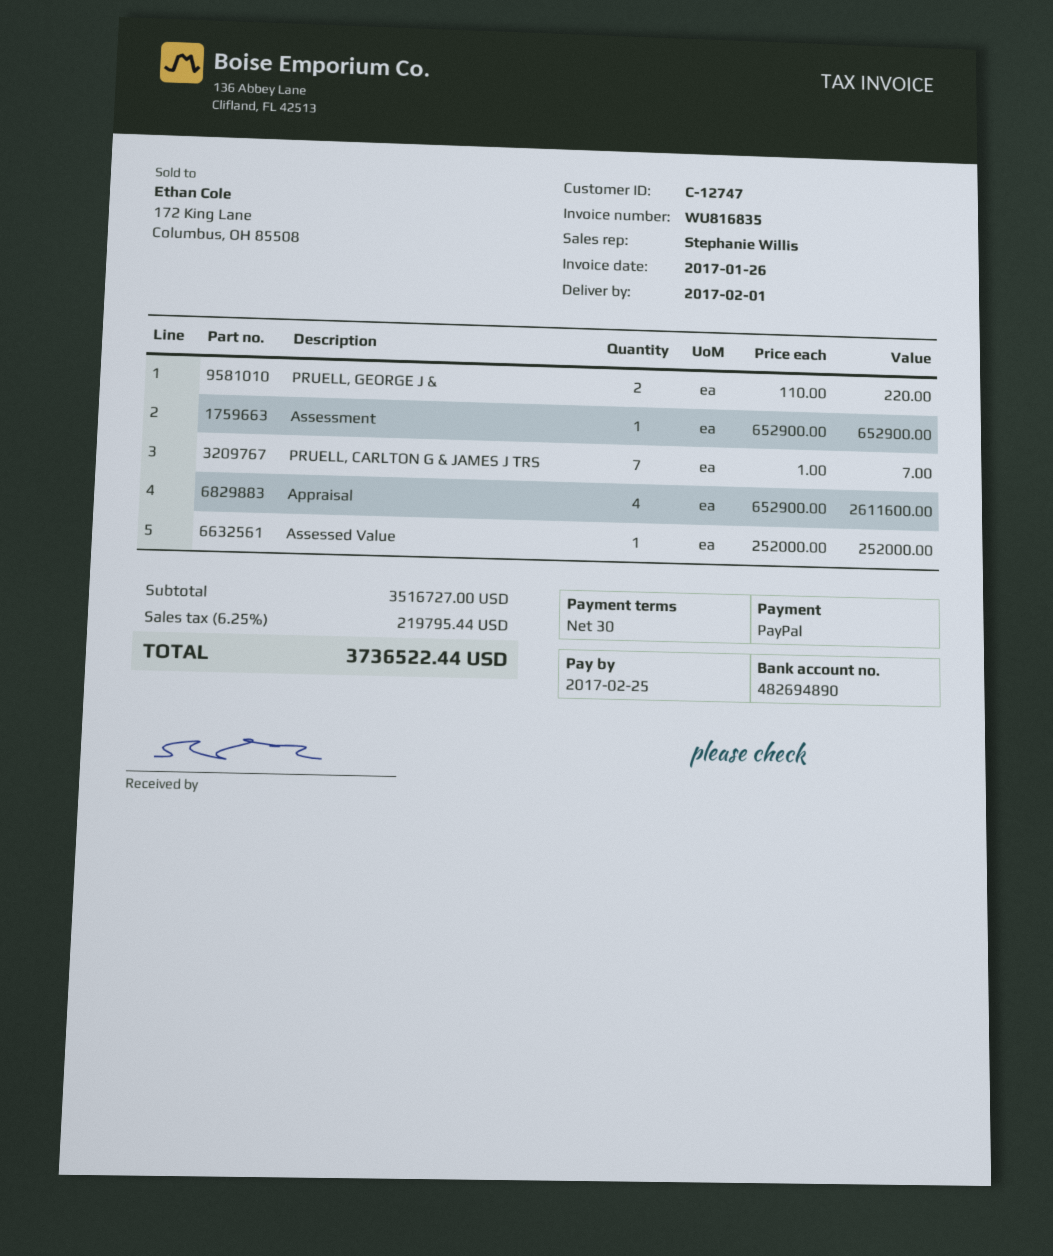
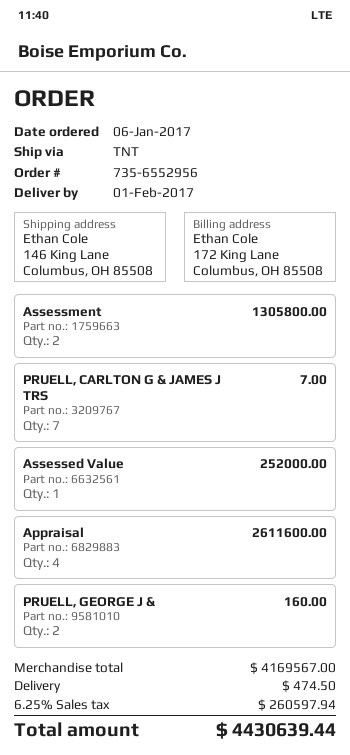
PRUELL, GEORGE J &: 2 for 220.00 -> 2 for 160.00
Assessment: 1 for 652900.00 -> 2 for 1305800.00
subtotal: 3516727.00 -> 4169567.00
shipping: none -> 474.50
tax: 6.25% = 219795.44 -> 6.25% = 260597.94
total: 3736522.44 -> 4430639.44

